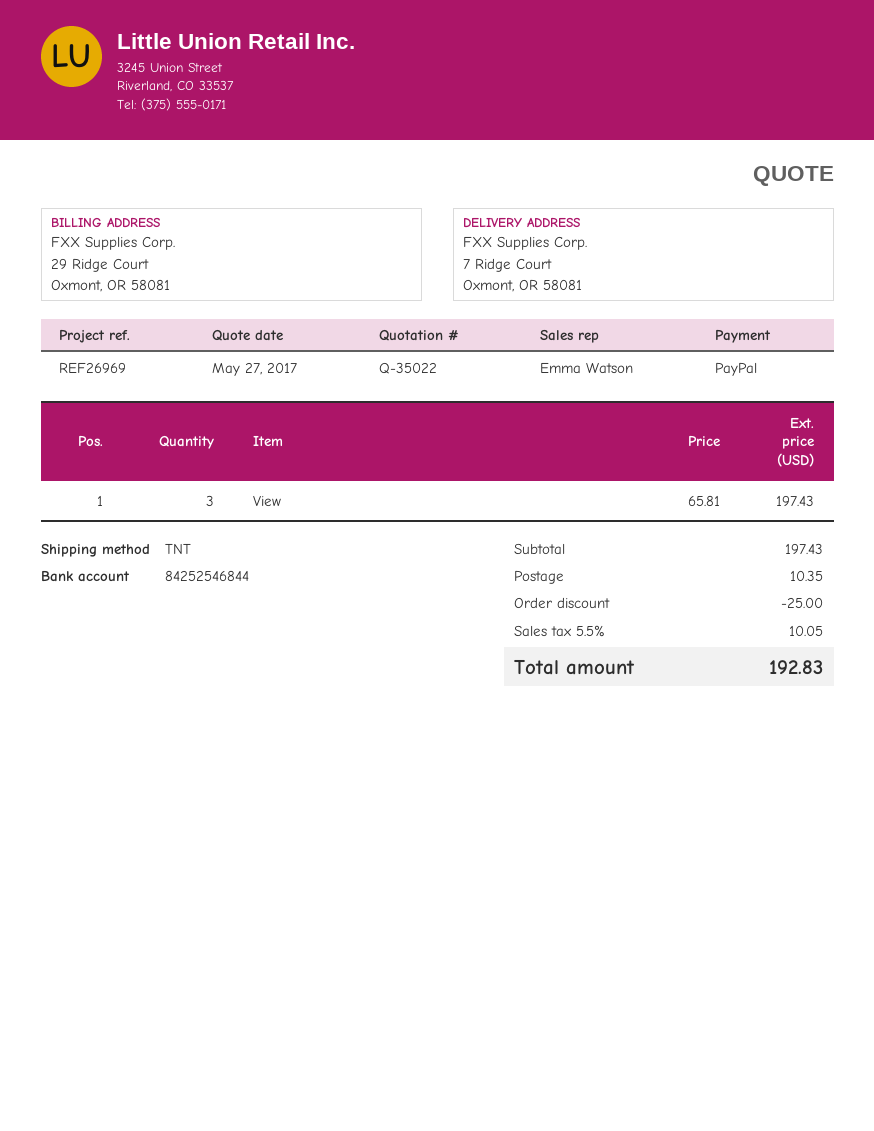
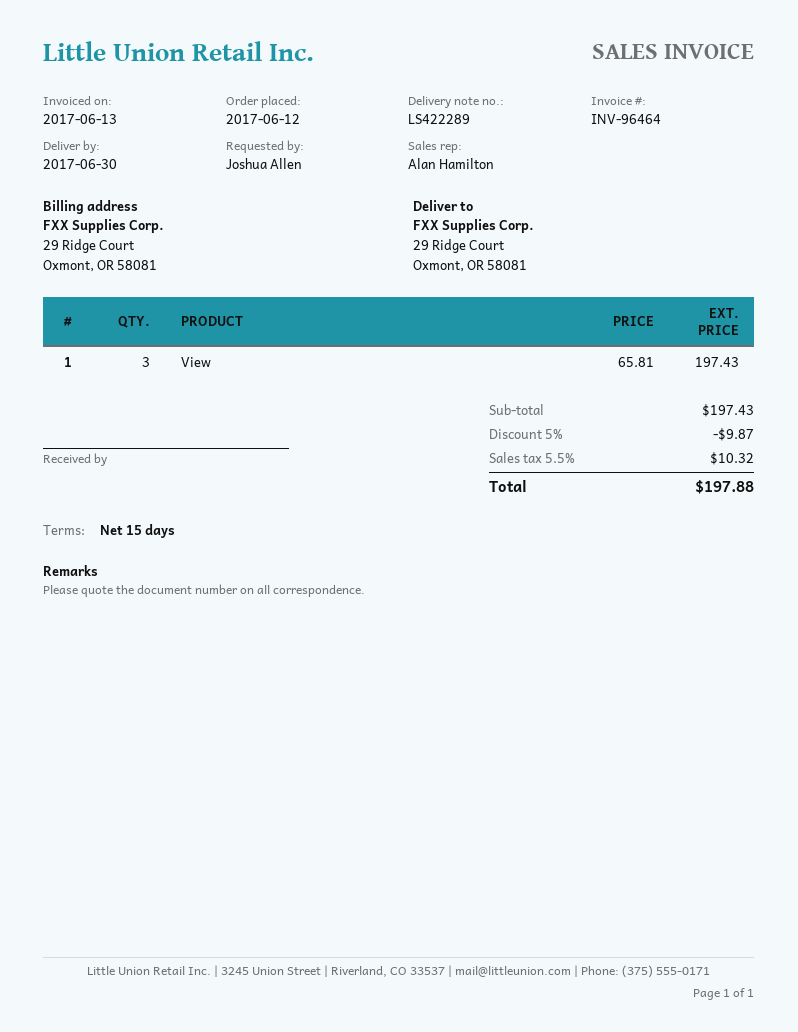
sales rep: Emma Watson -> Alan Hamilton
ship to: 7 Ridge Court, Oxmont, OR 58081 -> 29 Ridge Court, Oxmont, OR 58081
discount: 25.00 -> 9.87
shipping: 10.35 -> none
tax: 5.5% = 10.05 -> 5.5% = 10.32
total: 192.83 -> 197.88

